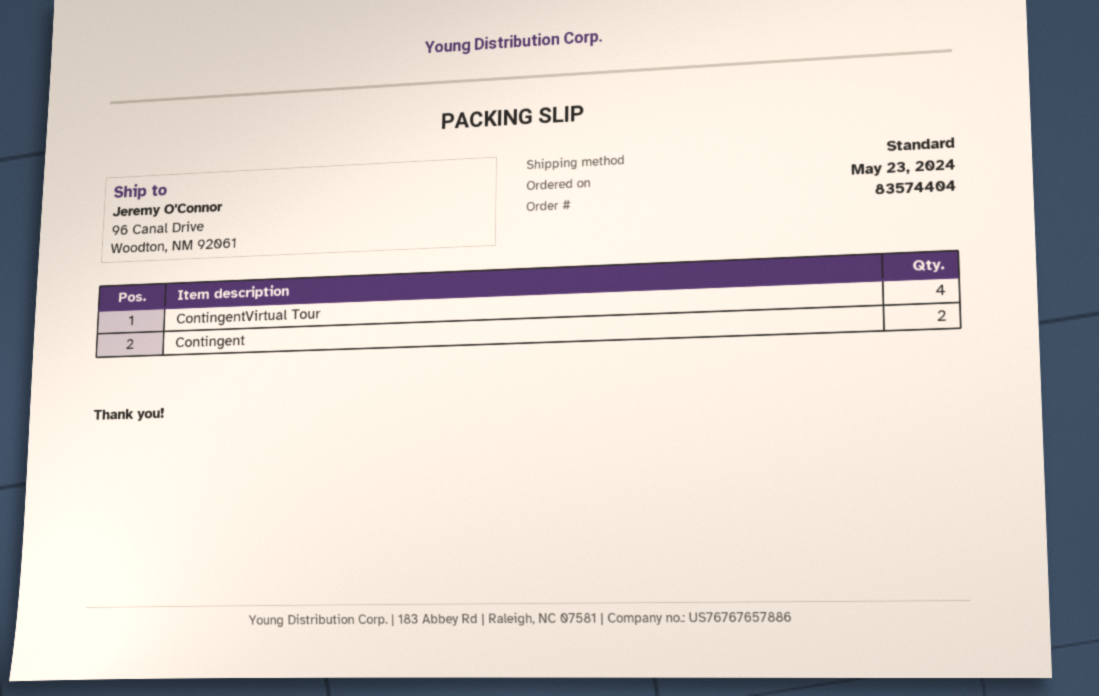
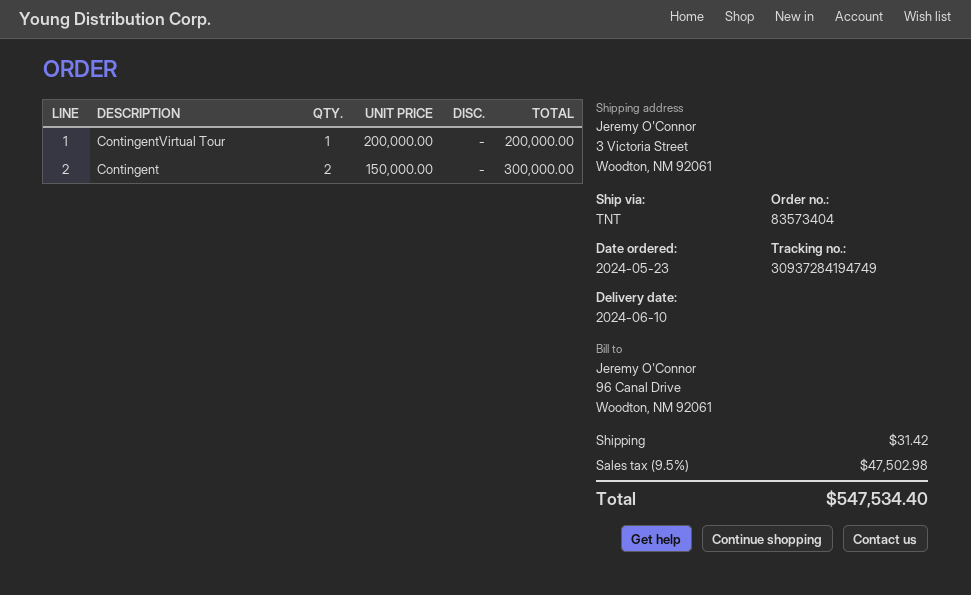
order number: 83574404 -> 83573404
shipping method: standard -> TNT
ship to: 96 Canal Drive, Woodton, NM 92061 -> 3 Victoria Street, Woodton, NM 92061
ContingentVirtual Tour: 4 -> 1

